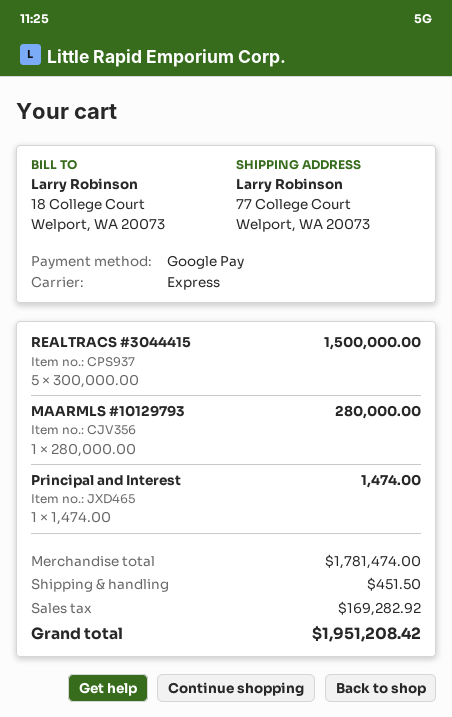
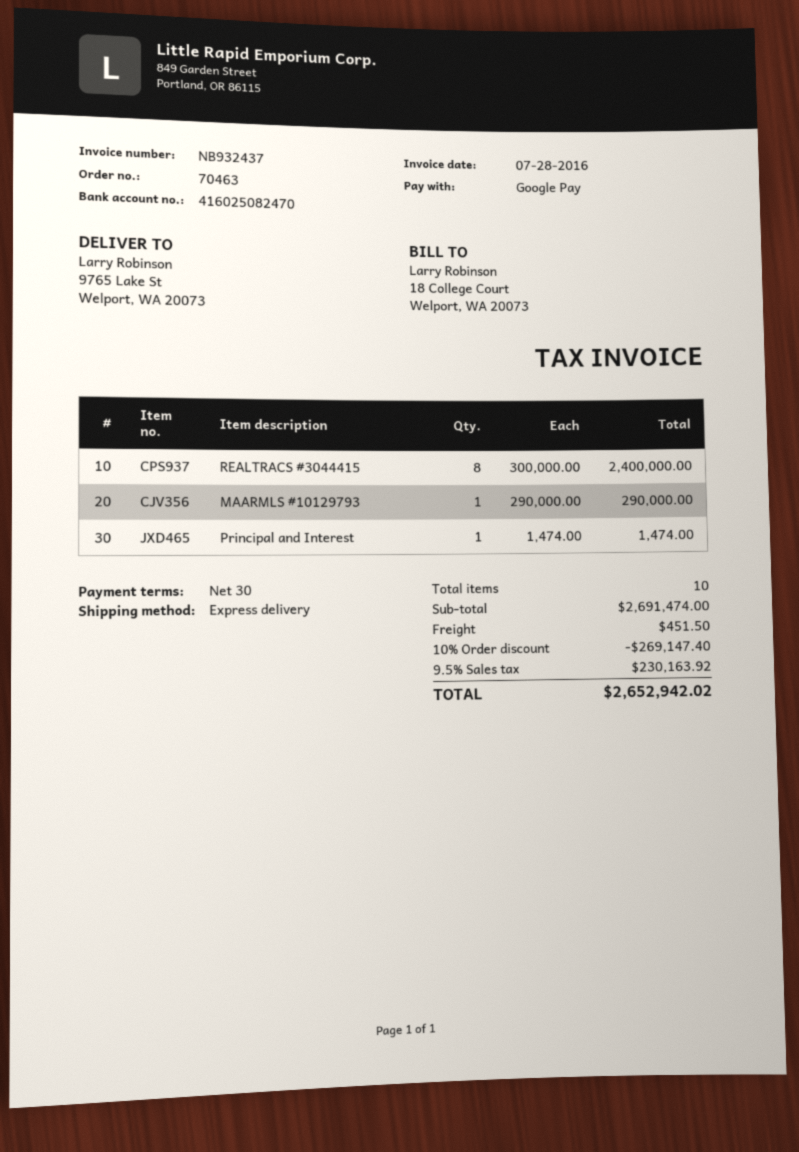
ship to: 77 College Court, Welport, WA 20073 -> 9765 Lake St, Welport, WA 20073
REALTRACS #3044415: 5 x 300000.00 = 1500000.00 -> 8 x 300000.00 = 2400000.00
MAARMLS #10129793: 1 x 280000.00 = 280000.00 -> 1 x 290000.00 = 290000.00
subtotal: 1781474.00 -> 2691474.00
discount: none -> 10% = 269147.40
tax: 169282.92 -> 230163.92
total: 1951208.42 -> 2652942.02

